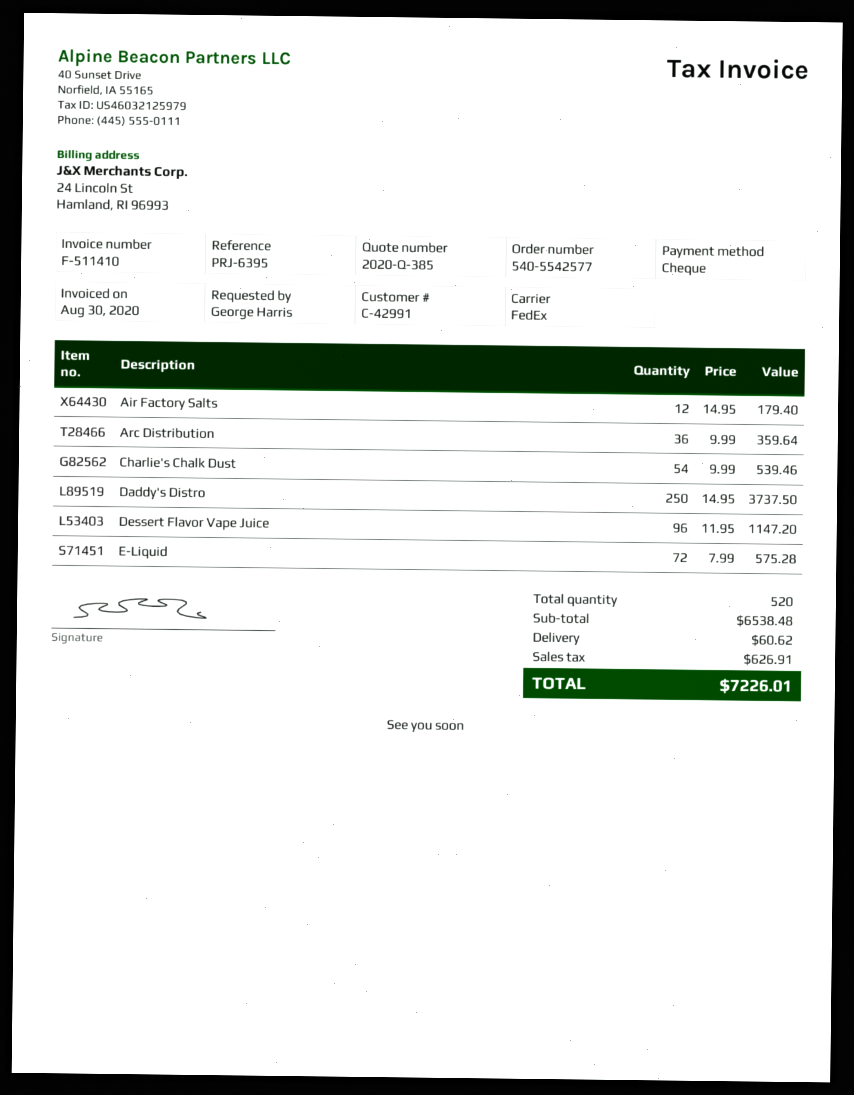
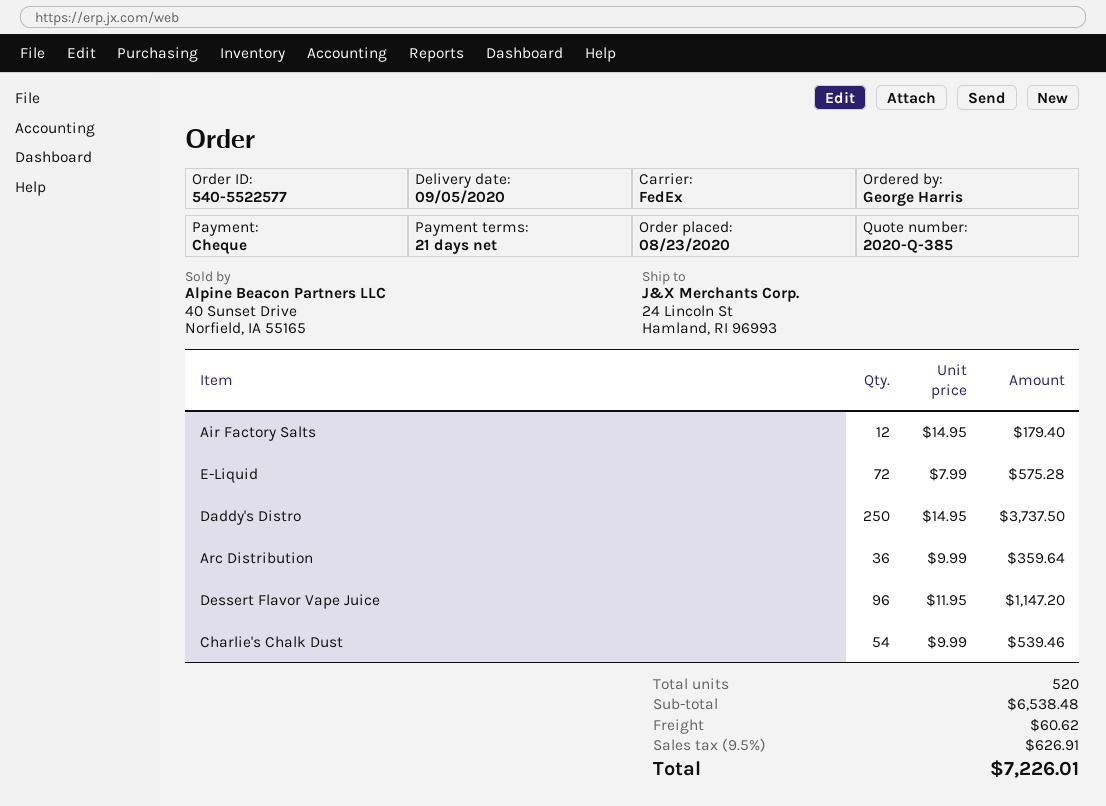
order number: 540-5542577 -> 540-5522577

